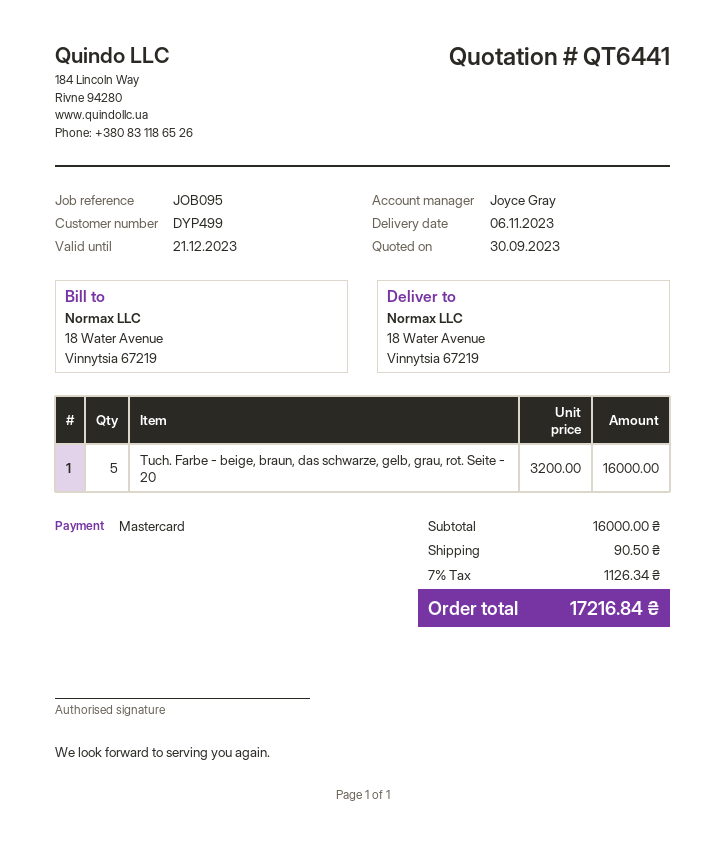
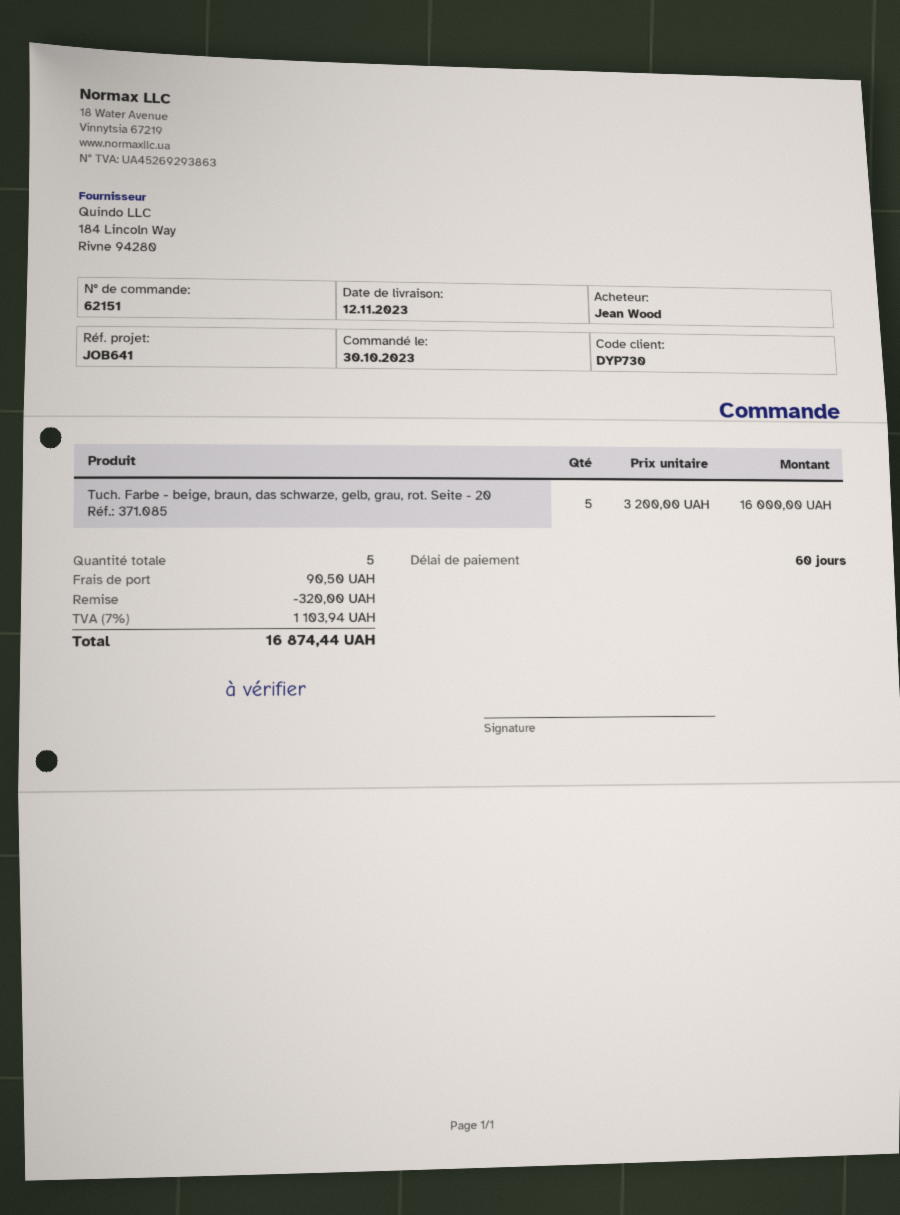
delivery date: 2023-11-06 -> 2023-11-12
customer number: DYP499 -> DYP730
reference: JOB095 -> JOB641
discount: none -> 320.00
tax: 7% = 1126.34 -> 7% = 1103.94
total: 17216.84 -> 16874.44

